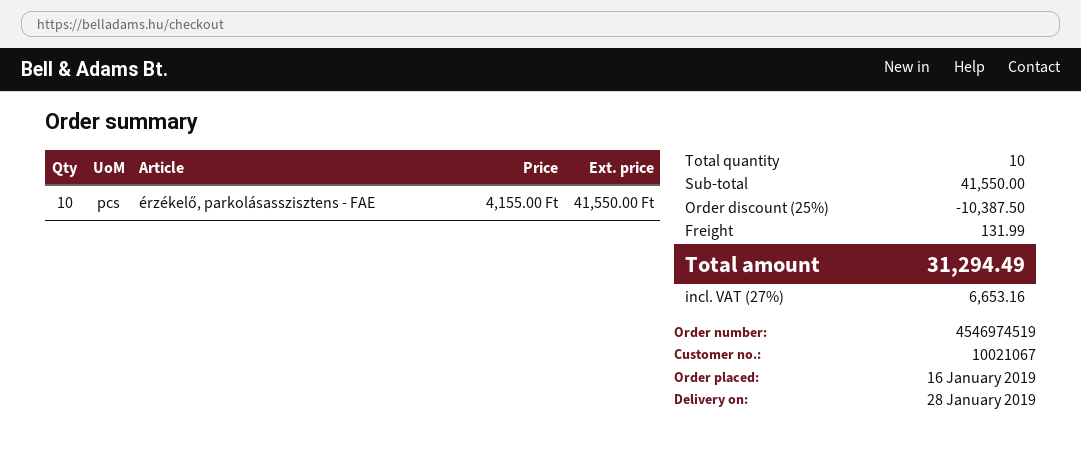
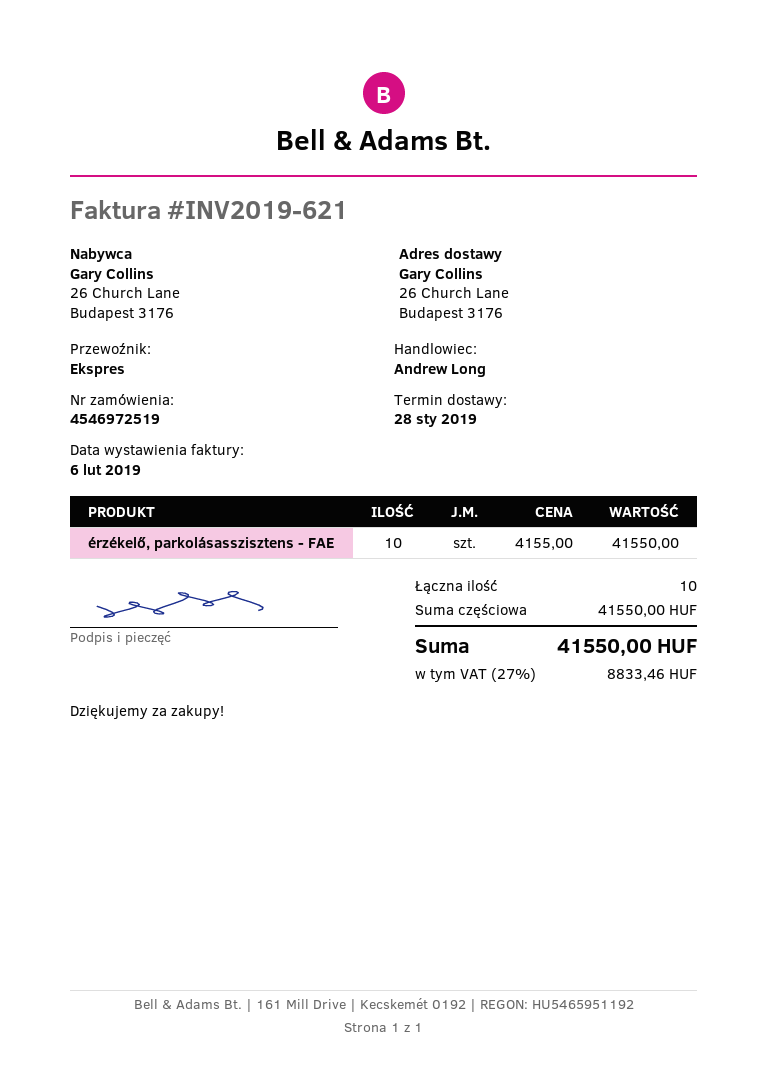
order number: 4546974519 -> 4546972519
discount: 25% = 10387.50 -> none
shipping: 131.99 -> none
tax: 27% = 6653.16 -> 27% = 8833.46
total: 31294.49 -> 41550.00

